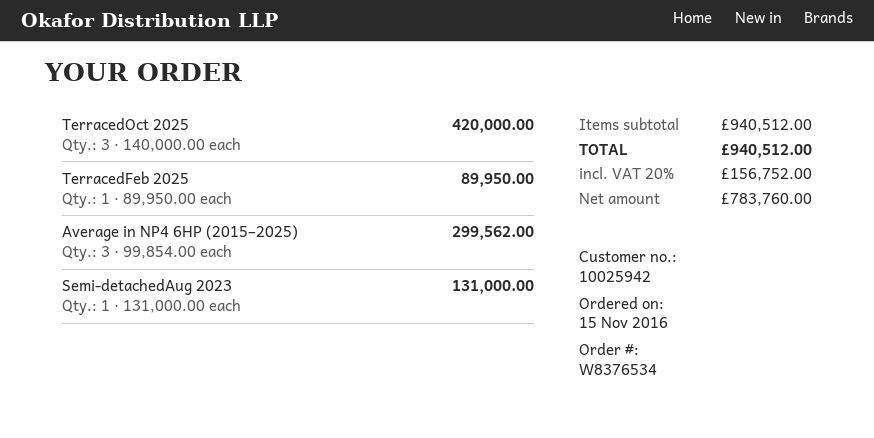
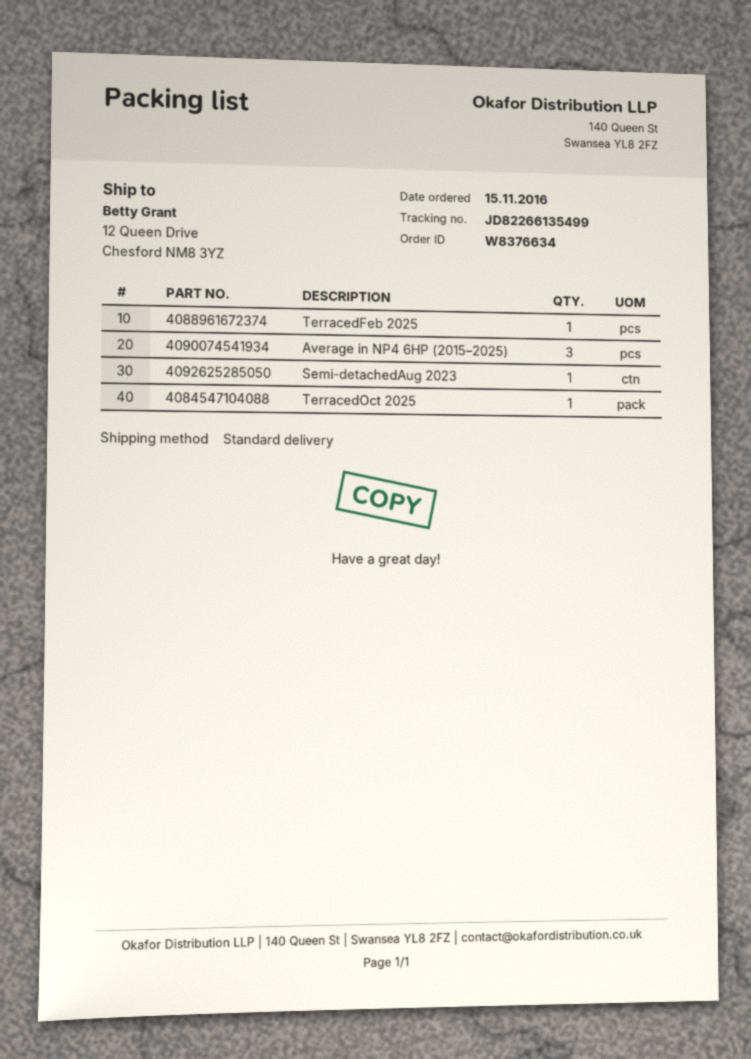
order number: W8376534 -> W8376634
TerracedOct 2025: 3 -> 1

